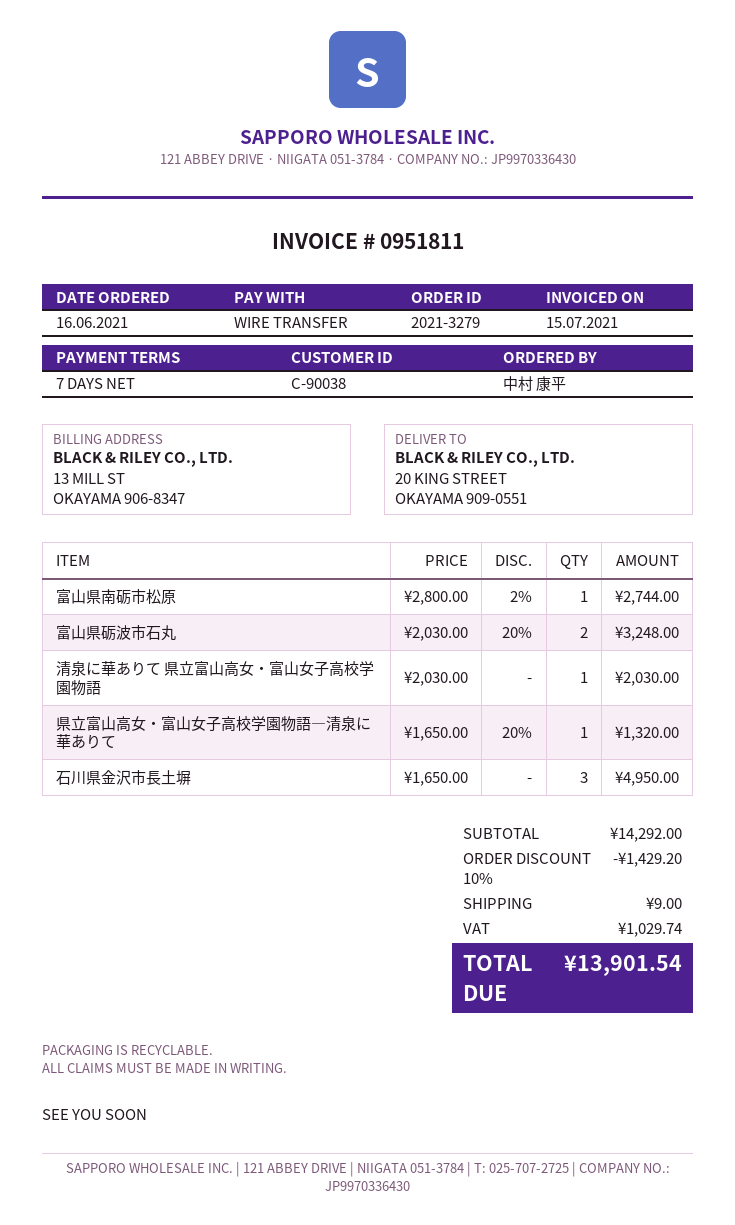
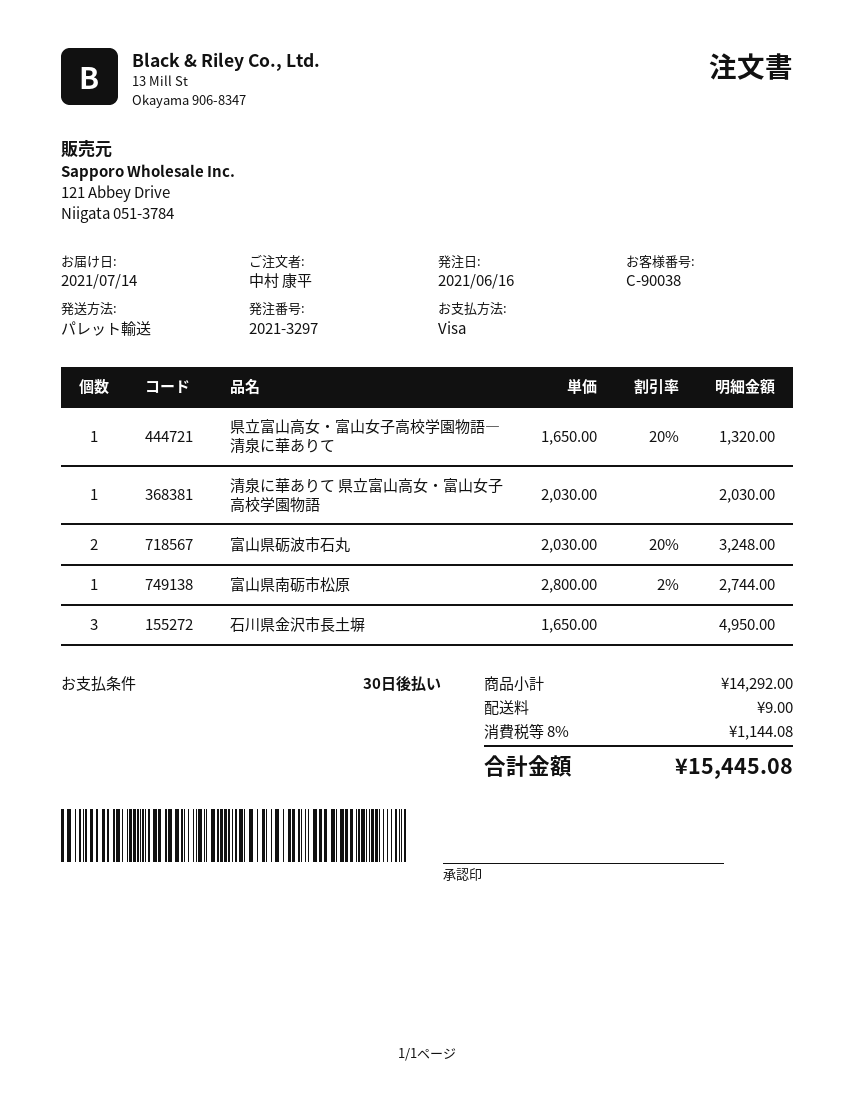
order number: 2021-3279 -> 2021-3297
payment terms: 7 days -> 30 days
payment method: bank transfer -> Visa
discount: 10% = 1429.20 -> none
tax: 1029.74 -> 1144.08
total: 13901.54 -> 15445.08

